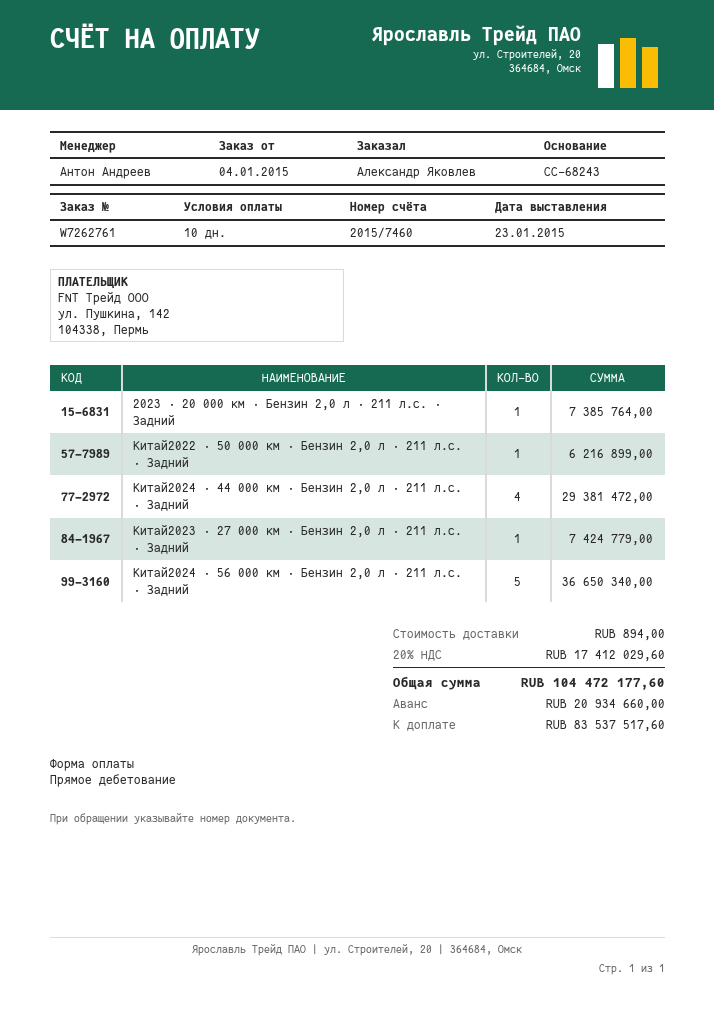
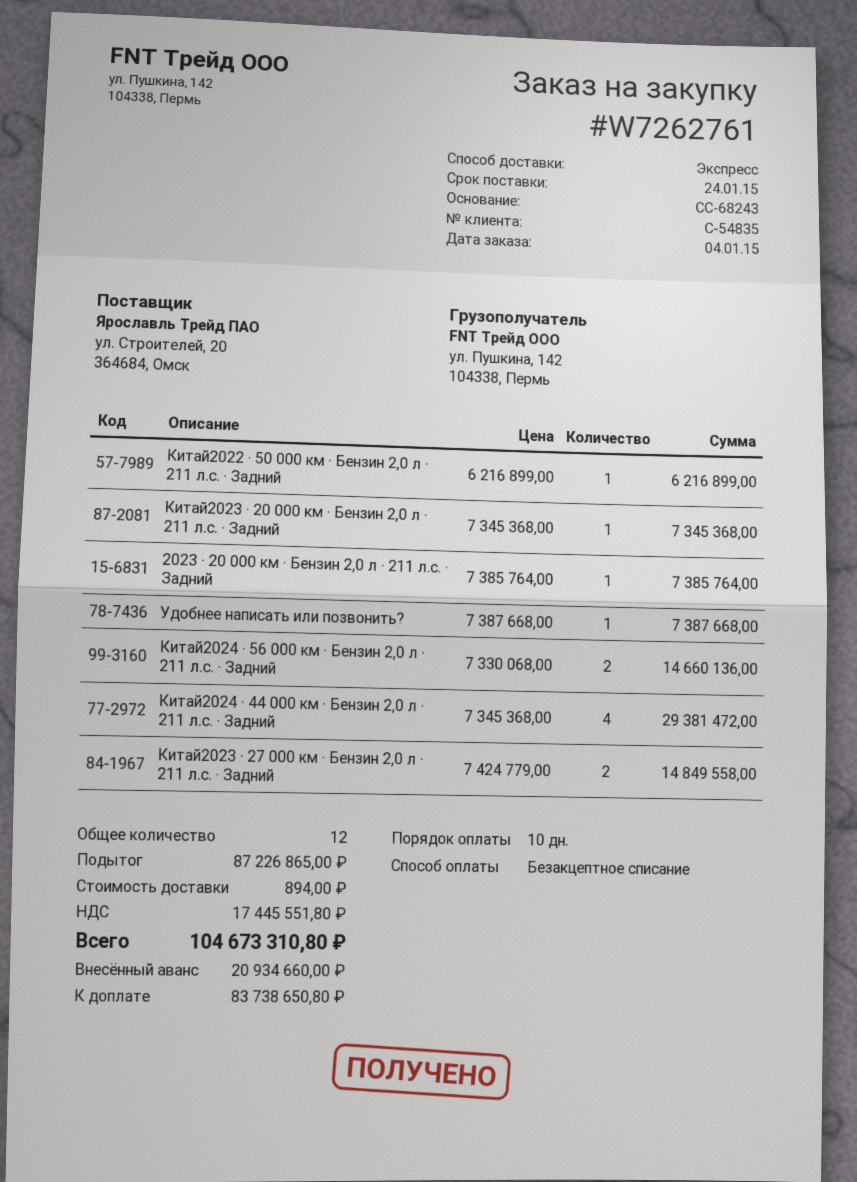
Китай2023 · 27 000 км · Бензин 2,0 л · 211 л.с. · Задний: 1 for 7424779.00 -> 2 for 14849558.00
Китай2024 · 56 000 км · Бензин 2,0 л · 211 л.с. · Задний: 5 for 36650340.00 -> 2 for 14660136.00
Китай2023 · 20 000 км · Бензин 2,0 л · 211 л.с. · Задний: none -> 1 for 7345368.00
Удобнее написать или позвонить?: none -> 1 for 7387668.00
tax: 17412029.60 -> 17445551.80
total: 104472177.60 -> 104673310.80
balance: 83537517.60 -> 83738650.80

